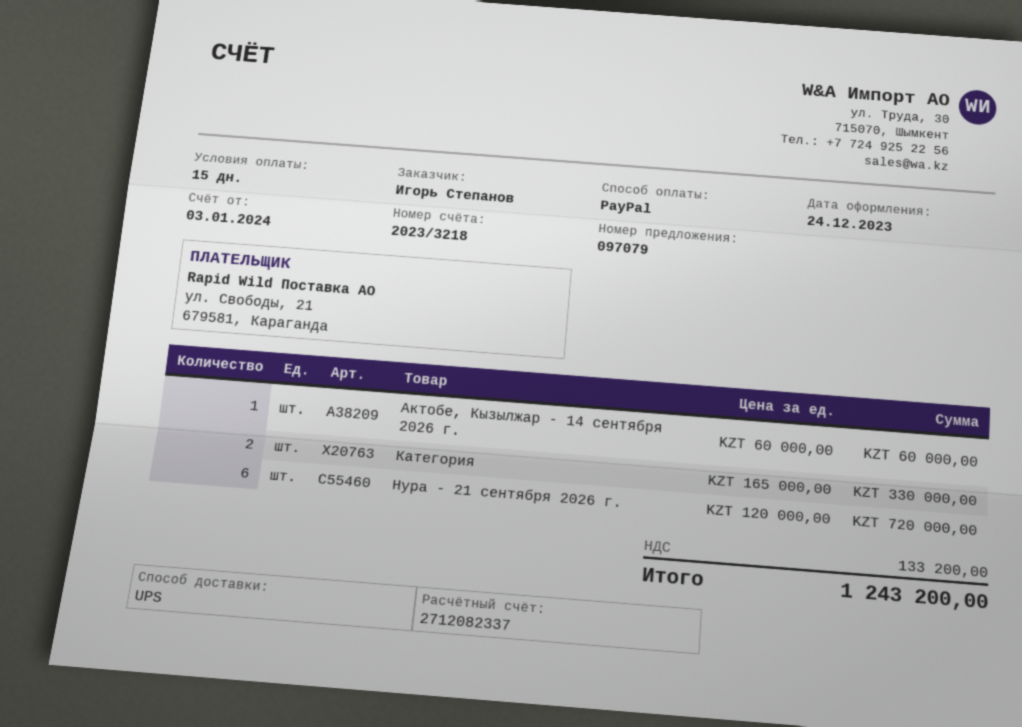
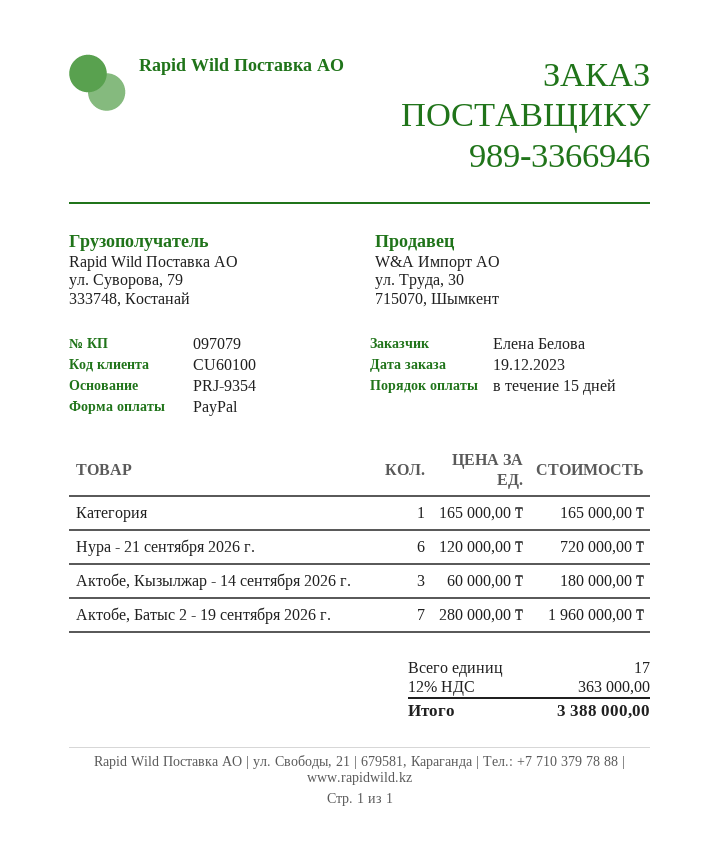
order date: 2023-12-24 -> 2023-12-19
ordered by: Игорь Степанов -> Елена Белова
Актобе, Кызылжар - 14 сентября 2026 г.: 1 x 60000.00 = 60000.00 -> 3 x 60000.00 = 180000.00
Категория: 2 x 165000.00 = 330000.00 -> 1 x 165000.00 = 165000.00
Актобе, Батыс 2 - 19 сентября 2026 г.: none -> 7 x 280000.00 = 1960000.00
tax: 133200.00 -> 363000.00
total: 1243200.00 -> 3388000.00

